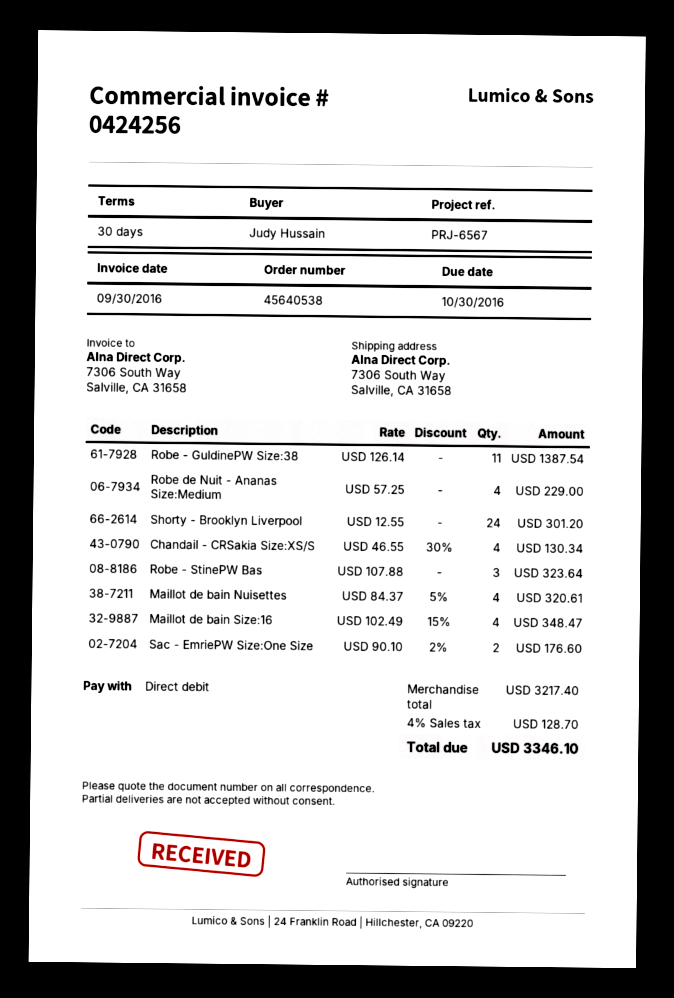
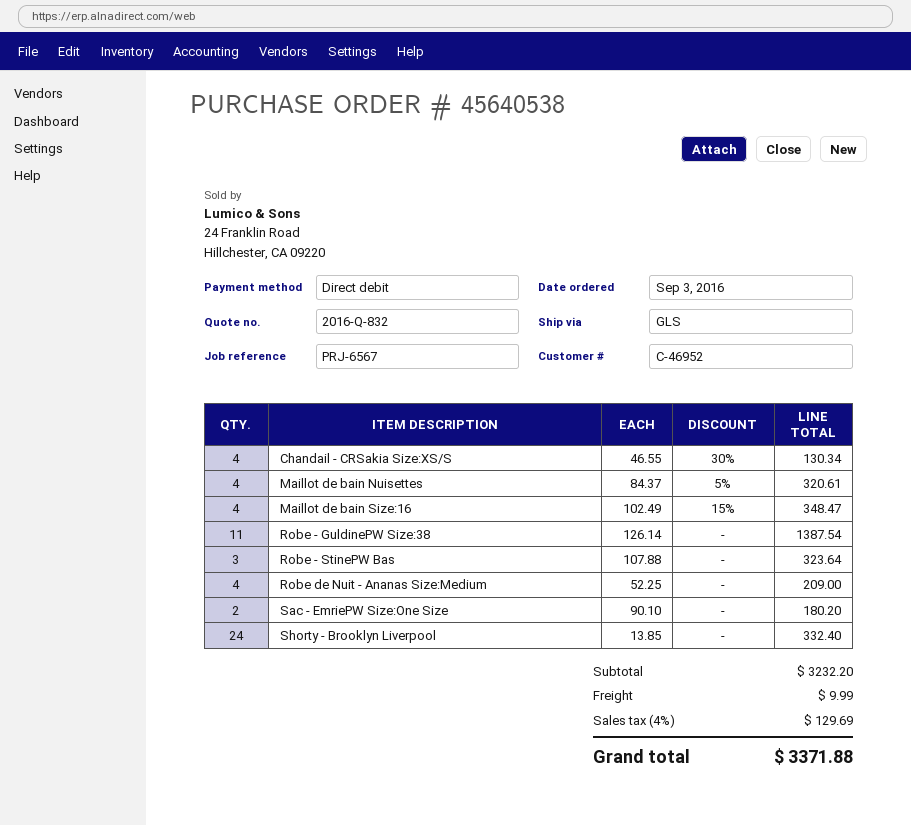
Robe de Nuit - Ananas Size:Medium: 4 x 57.25 = 229.00 -> 4 x 52.25 = 209.00
Shorty - Brooklyn Liverpool: 24 x 12.55 = 301.20 -> 24 x 13.85 = 332.40
Sac - EmriePW Size:One Size: 2 x 90.10 - 2% = 176.60 -> 2 x 90.10 = 180.20
subtotal: 3217.40 -> 3232.20
shipping: none -> 9.99
tax: 4% = 128.70 -> 4% = 129.69
total: 3346.10 -> 3371.88

